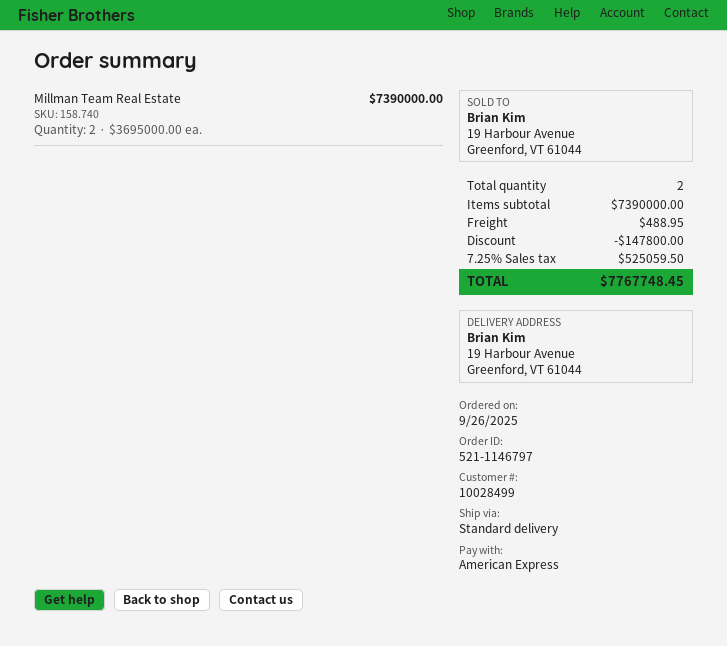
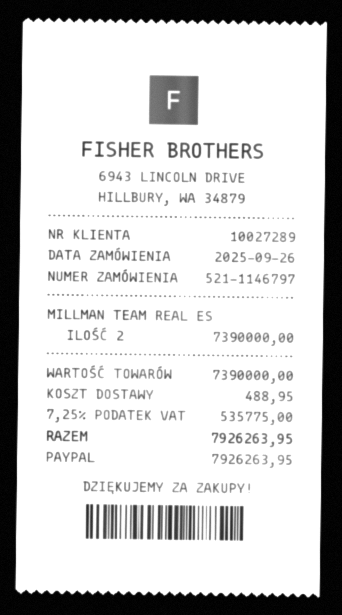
customer number: 10028499 -> 10027289
payment method: American Express -> PayPal
discount: 147800.00 -> none
tax: 7.25% = 525059.50 -> 7.25% = 535775.00
total: 7767748.45 -> 7926263.95

